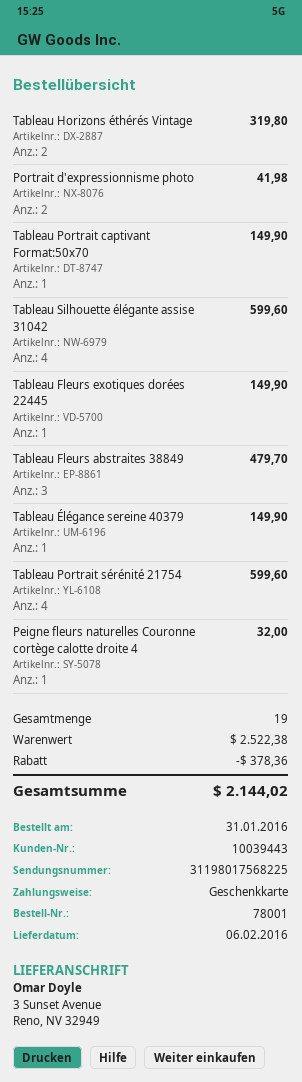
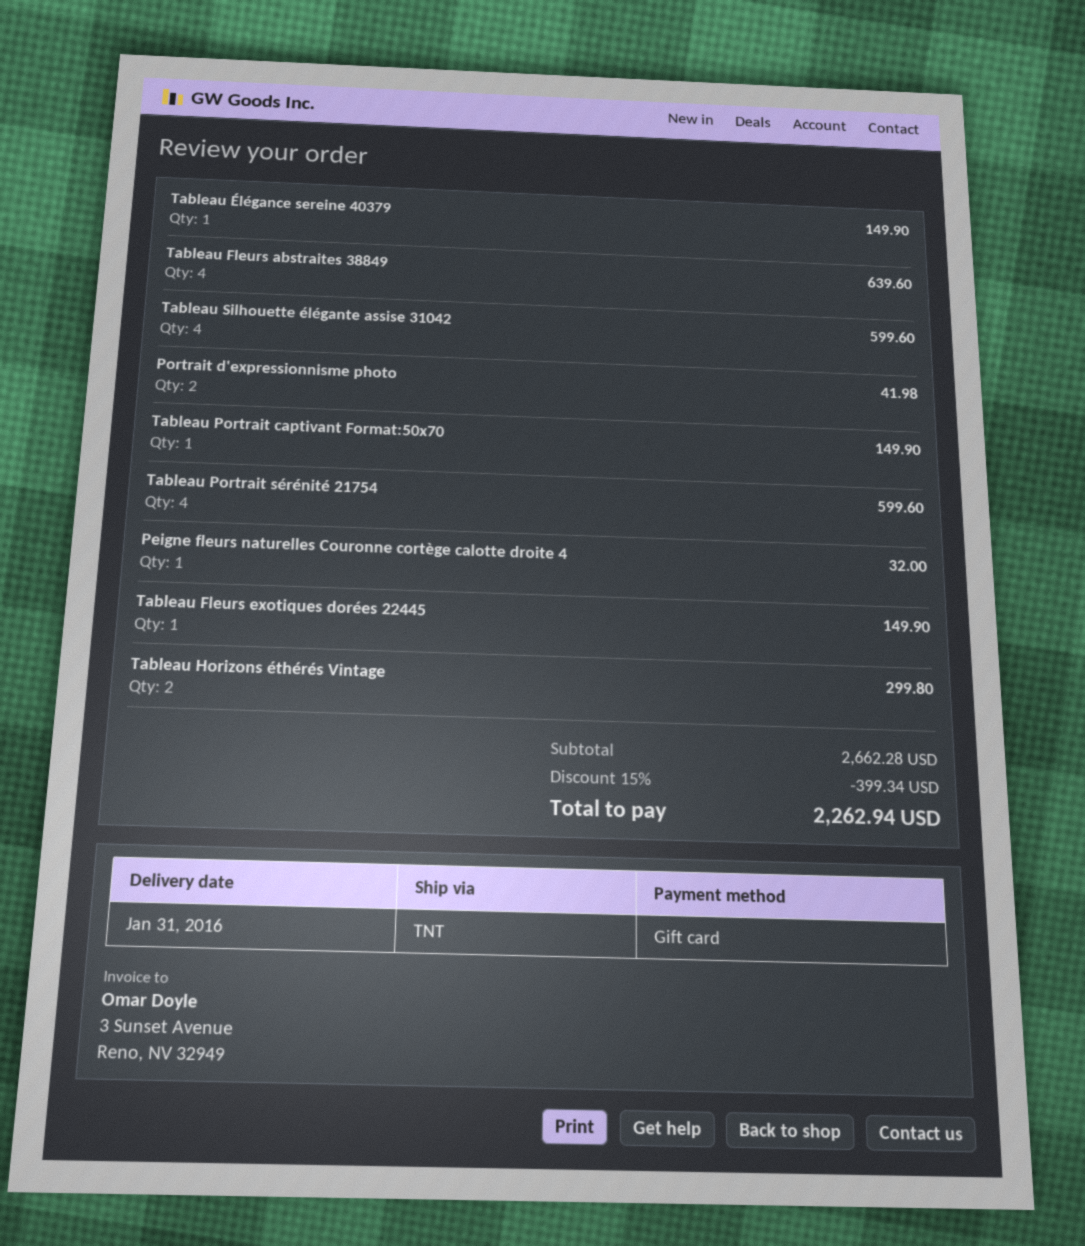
delivery date: 2016-02-06 -> 2016-01-31
Tableau Horizons éthérés Vintage: 2 for 319.80 -> 2 for 299.80
Tableau Fleurs abstraites 38849: 3 for 479.70 -> 4 for 639.60
subtotal: 2522.38 -> 2662.28
discount: 378.36 -> 399.34
total: 2144.02 -> 2262.94

